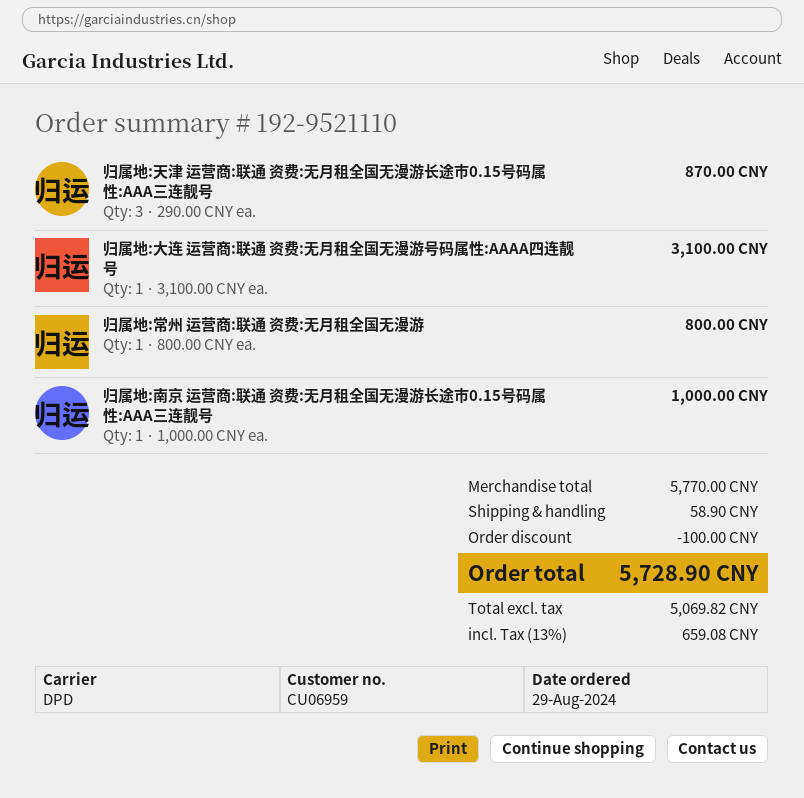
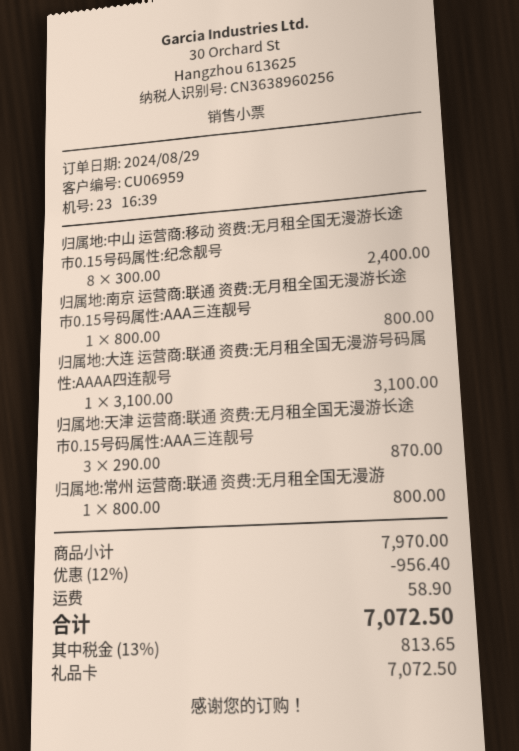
归属地:南京 运营商:联通 资费:无月租全国无漫游长途市0.15号码属性:AAA三连靓号: 1 x 1000.00 = 1000.00 -> 1 x 800.00 = 800.00
归属地:中山 运营商:移动 资费:无月租全国无漫游长途市0.15号码属性:纪念靓号: none -> 8 x 300.00 = 2400.00
subtotal: 5770.00 -> 7970.00
discount: 100.00 -> 956.40
tax: 13% = 659.08 -> 13% = 813.65
total: 5728.90 -> 7072.50

